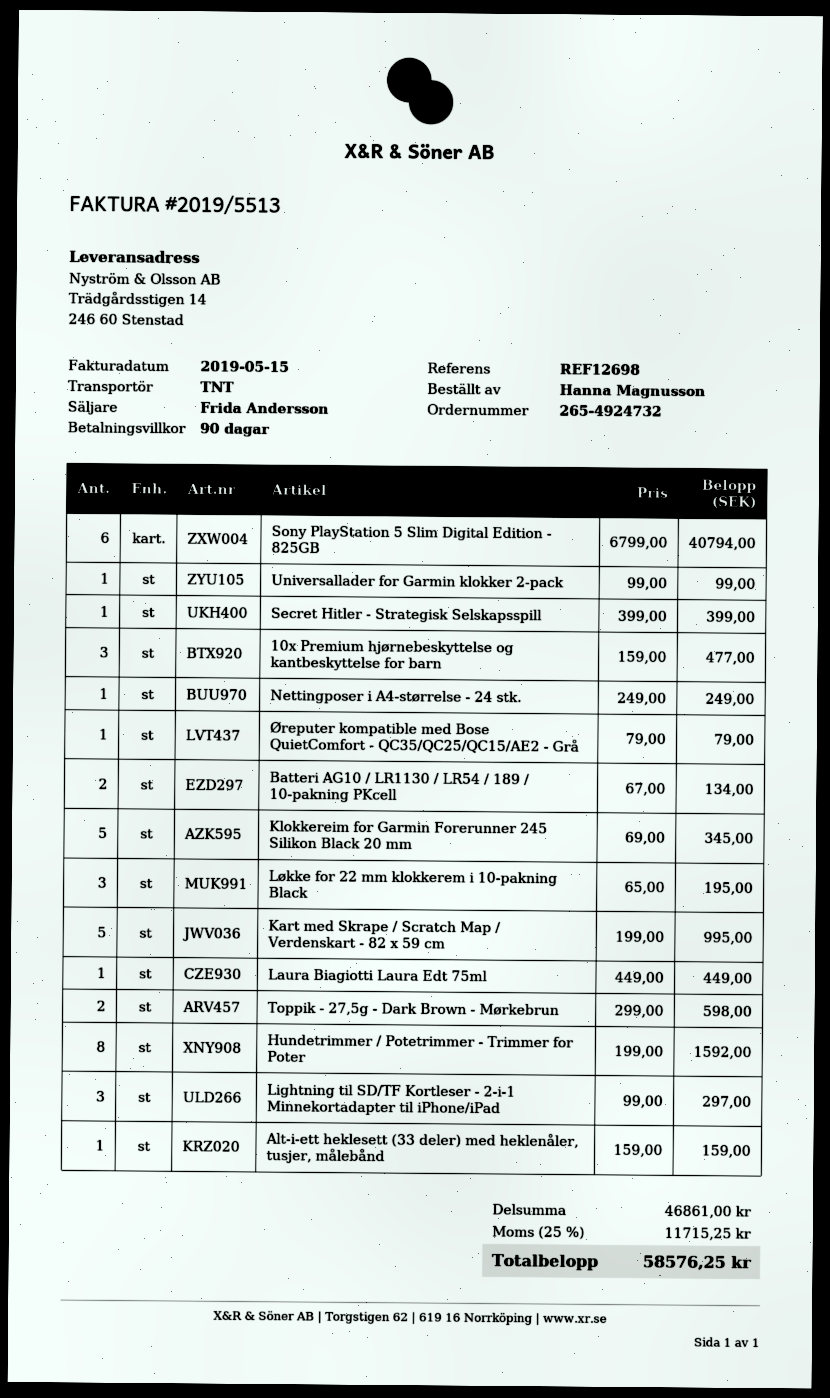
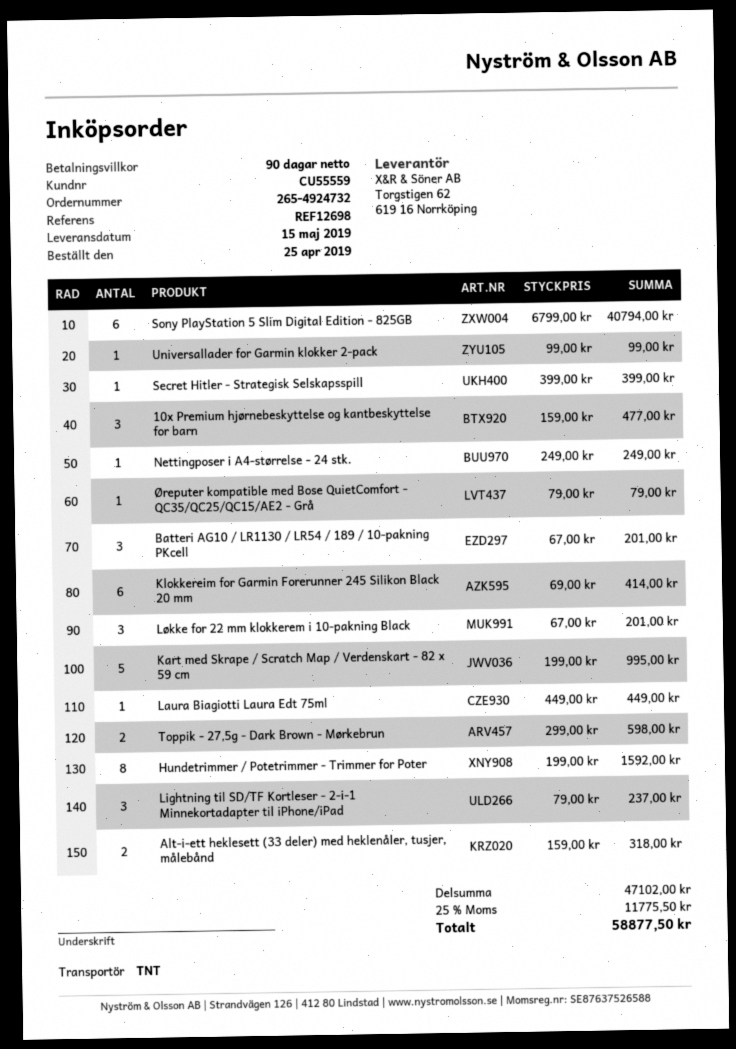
Batteri AG10 / LR1130 / LR54 / 189 / 10-pakning PKcell: 2 x 67.00 = 134.00 -> 3 x 67.00 = 201.00
Klokkereim for Garmin Forerunner 245 Silikon Black 20 mm: 5 x 69.00 = 345.00 -> 6 x 69.00 = 414.00
Løkke for 22 mm klokkerem i 10-pakning Black: 3 x 65.00 = 195.00 -> 3 x 67.00 = 201.00
Lightning til SD/TF Kortleser - 2-i-1 Minnekortadapter til iPhone/iPad: 3 x 99.00 = 297.00 -> 3 x 79.00 = 237.00
Alt-i-ett heklesett (33 deler) med heklenåler, tusjer, målebånd: 1 x 159.00 = 159.00 -> 2 x 159.00 = 318.00
subtotal: 46861.00 -> 47102.00
tax: 25% = 11715.25 -> 25% = 11775.50
total: 58576.25 -> 58877.50

